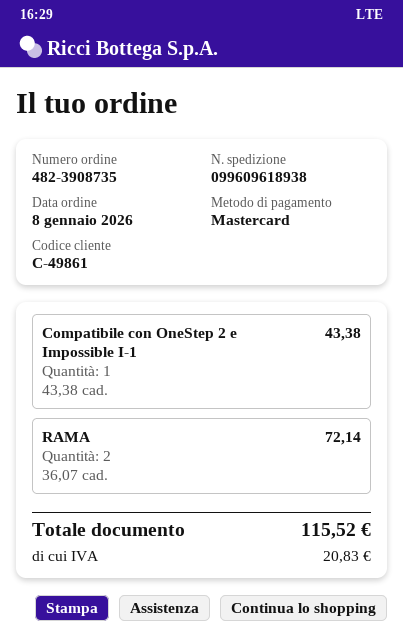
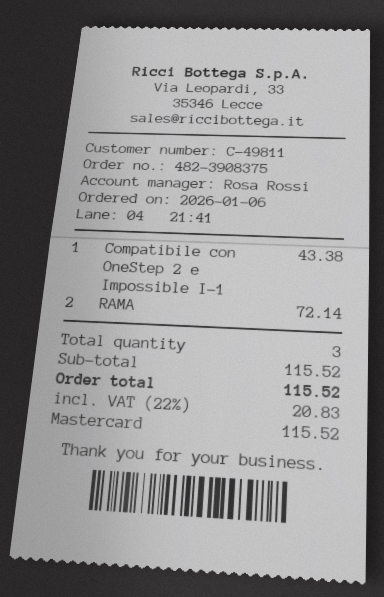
order number: 482-3908735 -> 482-3908375
order date: 2026-01-08 -> 2026-01-06
customer number: C-49861 -> C-49811

